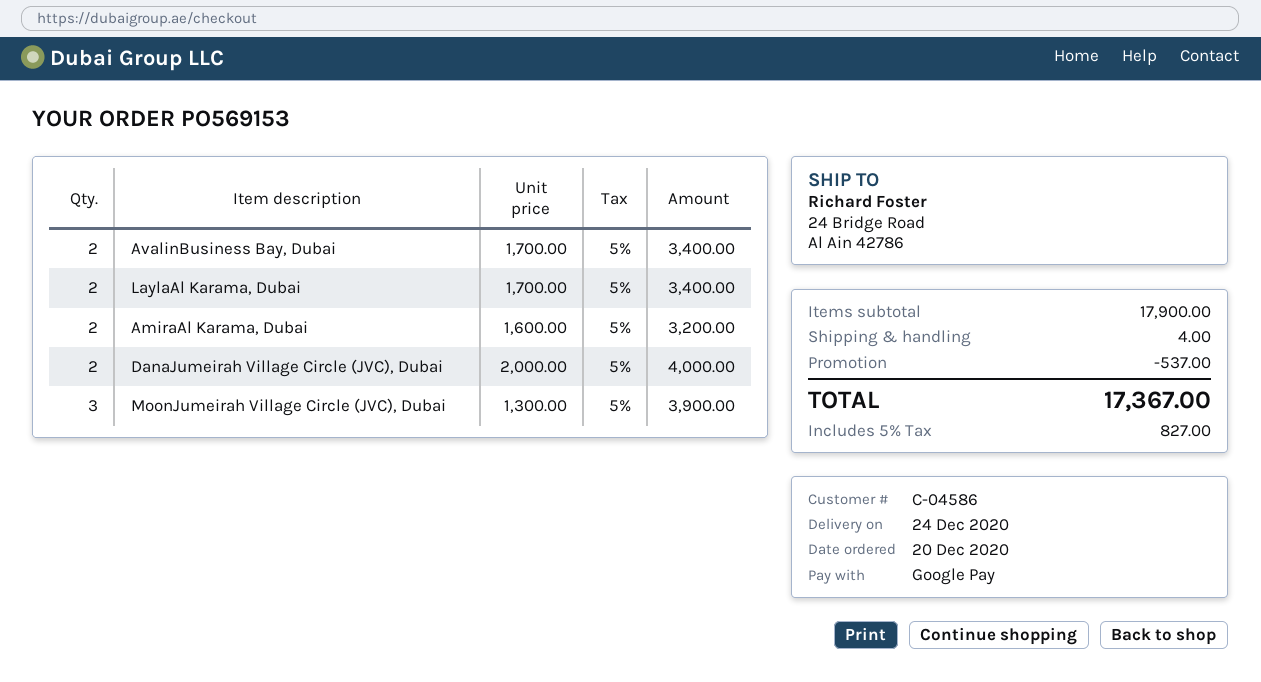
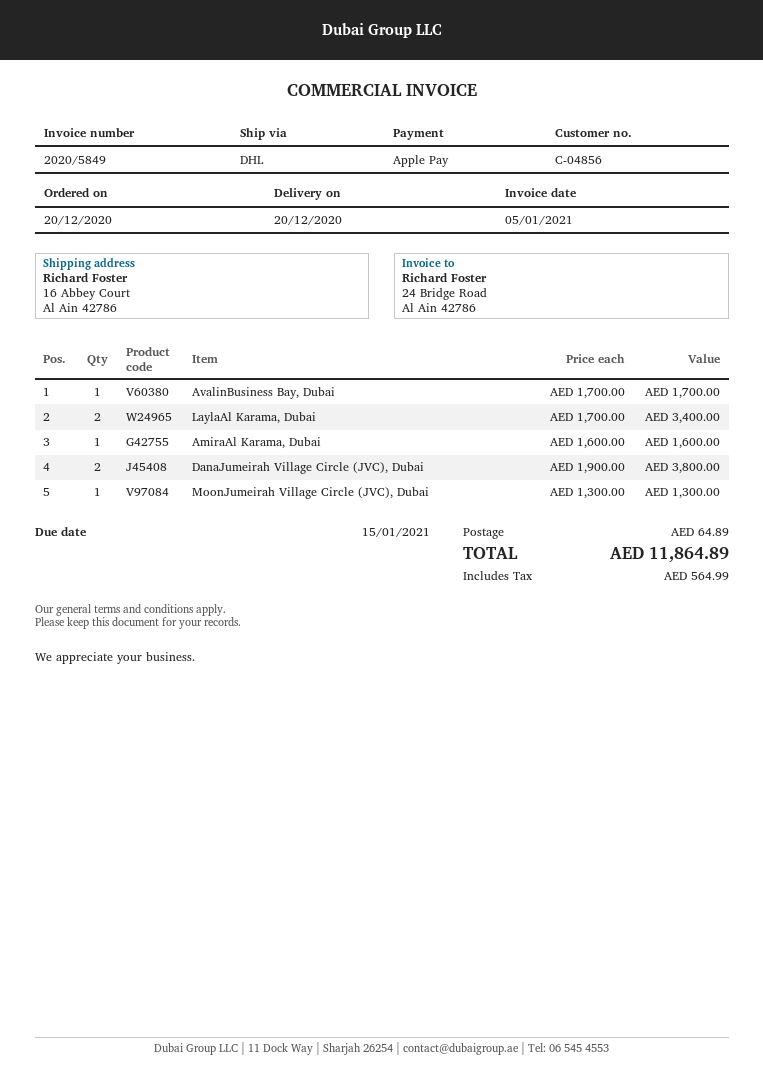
delivery date: 2020-12-24 -> 2020-12-20
customer number: C-04586 -> C-04856
payment method: Google Pay -> Apple Pay
ship to: 24 Bridge Road, Al Ain 42786 -> 16 Abbey Court, Al Ain 42786
AvalinBusiness Bay, Dubai: 2 x 1700.00 = 3400.00 -> 1 x 1700.00 = 1700.00
AmiraAl Karama, Dubai: 2 x 1600.00 = 3200.00 -> 1 x 1600.00 = 1600.00
DanaJumeirah Village Circle (JVC), Dubai: 2 x 2000.00 = 4000.00 -> 2 x 1900.00 = 3800.00
MoonJumeirah Village Circle (JVC), Dubai: 3 x 1300.00 = 3900.00 -> 1 x 1300.00 = 1300.00
discount: 537.00 -> none
shipping: 4.00 -> 64.89
tax: 827.00 -> 564.99
total: 17367.00 -> 11864.89

